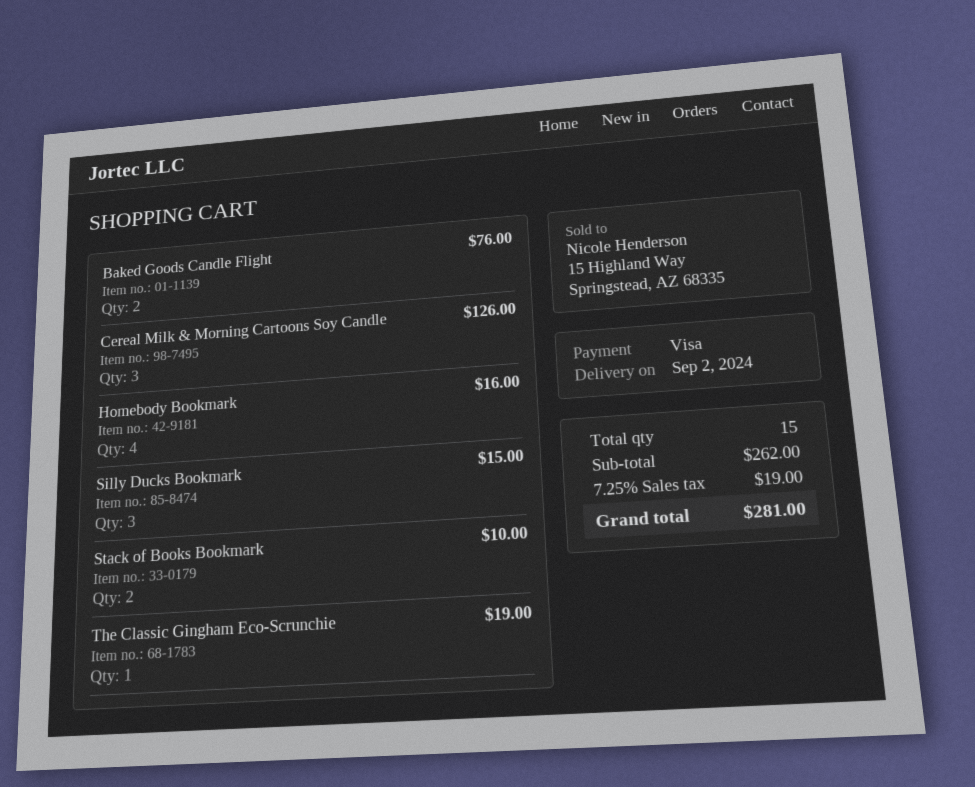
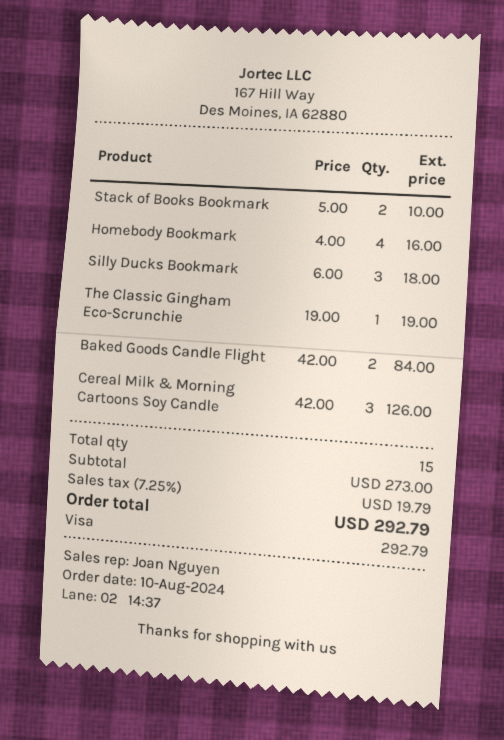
Baked Goods Candle Flight: 2 for 76.00 -> 2 for 84.00
Silly Ducks Bookmark: 3 for 15.00 -> 3 for 18.00
subtotal: 262.00 -> 273.00
tax: 7.25% = 19.00 -> 7.25% = 19.79
total: 281.00 -> 292.79

